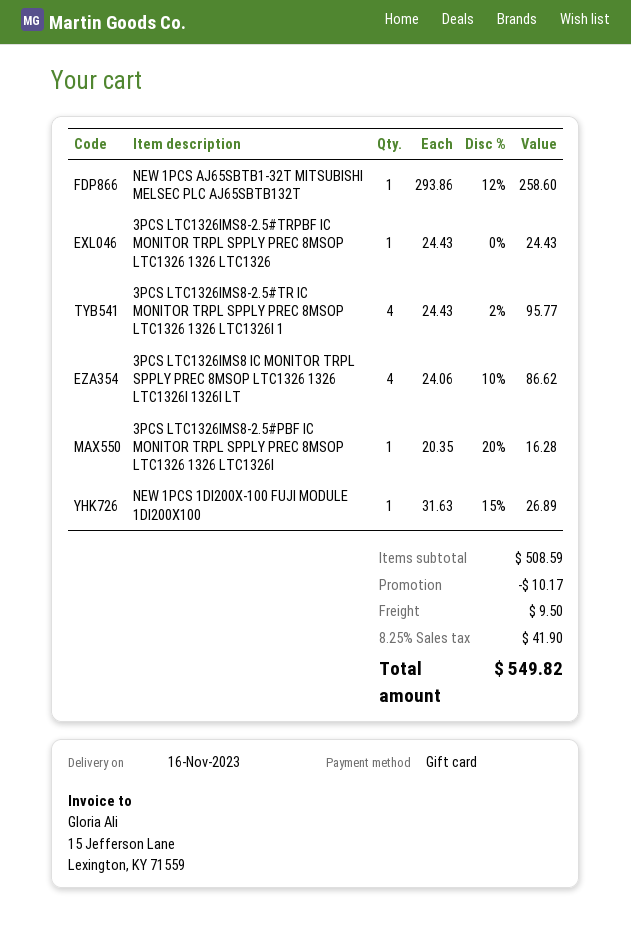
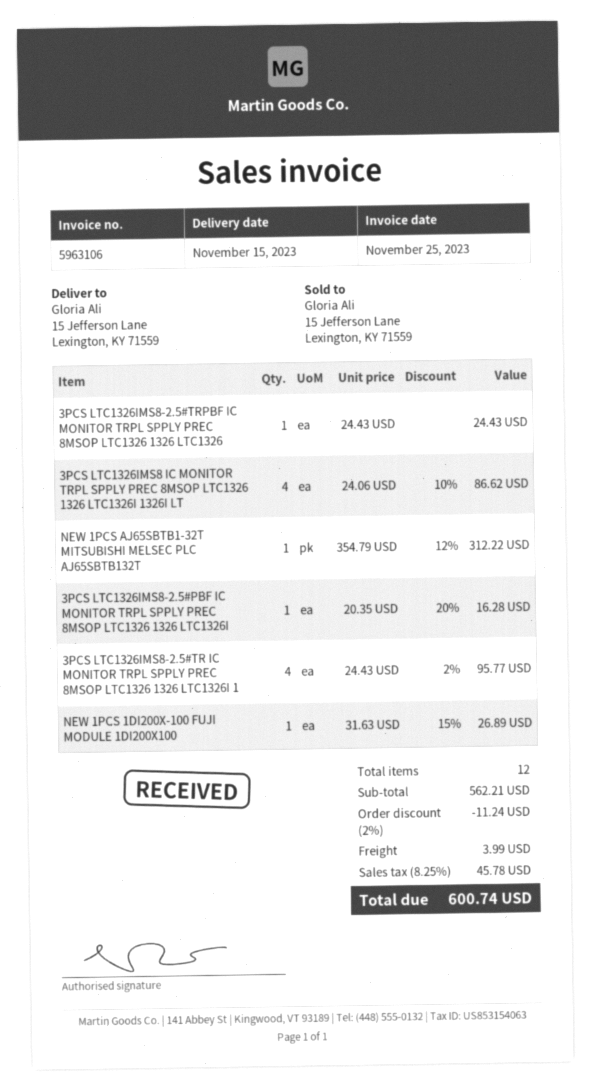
delivery date: 2023-11-16 -> 2023-11-15
NEW 1PCS AJ65SBTB1-32T MITSUBISHI MELSEC PLC AJ65SBTB132T: 1 x 293.86 - 12% = 258.60 -> 1 x 354.79 - 12% = 312.22
subtotal: 508.59 -> 562.21
discount: 10.17 -> 11.24
shipping: 9.50 -> 3.99
tax: 8.25% = 41.90 -> 8.25% = 45.78
total: 549.82 -> 600.74

